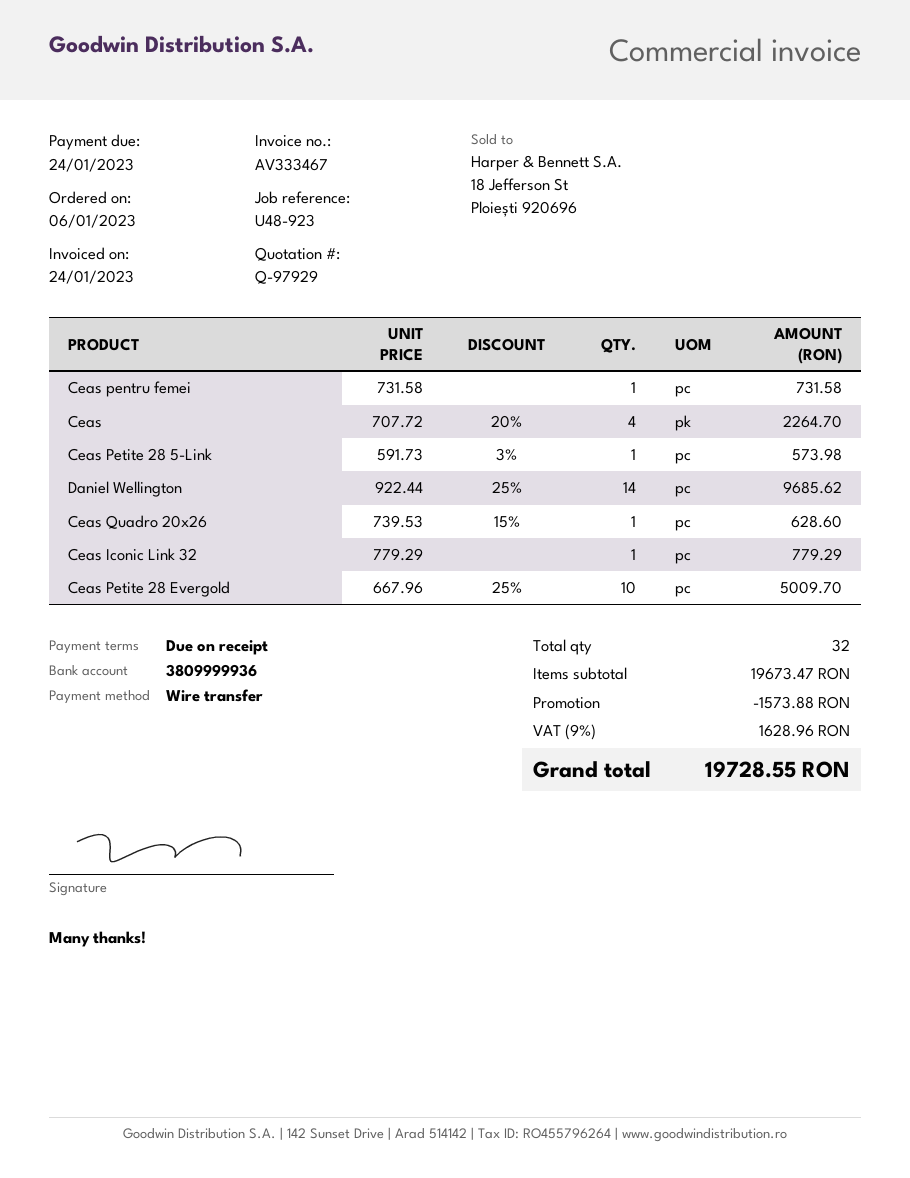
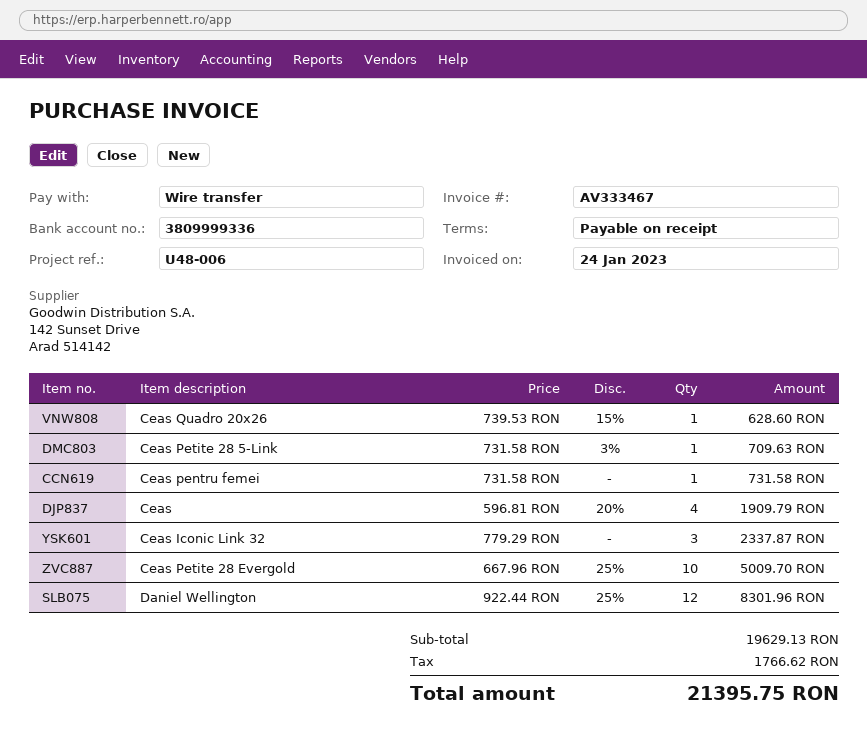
reference: U48-923 -> U48-006
bank account: 3809999936 -> 3809999336
Ceas: 4 x 707.72 - 20% = 2264.70 -> 4 x 596.81 - 20% = 1909.79
Ceas Petite 28 5-Link: 1 x 591.73 - 3% = 573.98 -> 1 x 731.58 - 3% = 709.63
Daniel Wellington: 14 x 922.44 - 25% = 9685.62 -> 12 x 922.44 - 25% = 8301.96
Ceas Iconic Link 32: 1 x 779.29 = 779.29 -> 3 x 779.29 = 2337.87
subtotal: 19673.47 -> 19629.13
discount: 1573.88 -> none
tax: 1628.96 -> 1766.62
total: 19728.55 -> 21395.75

